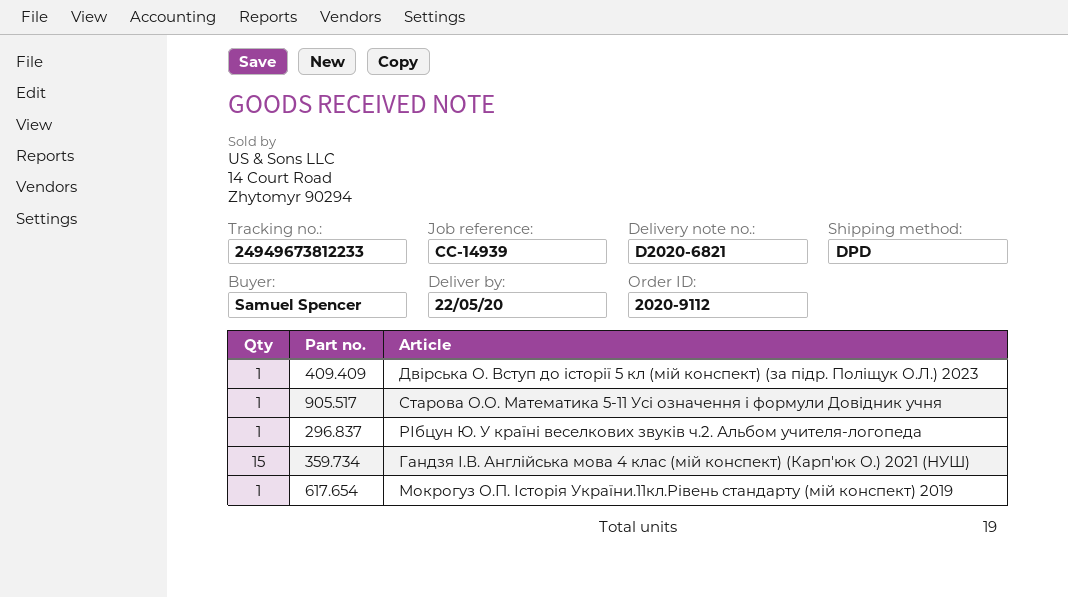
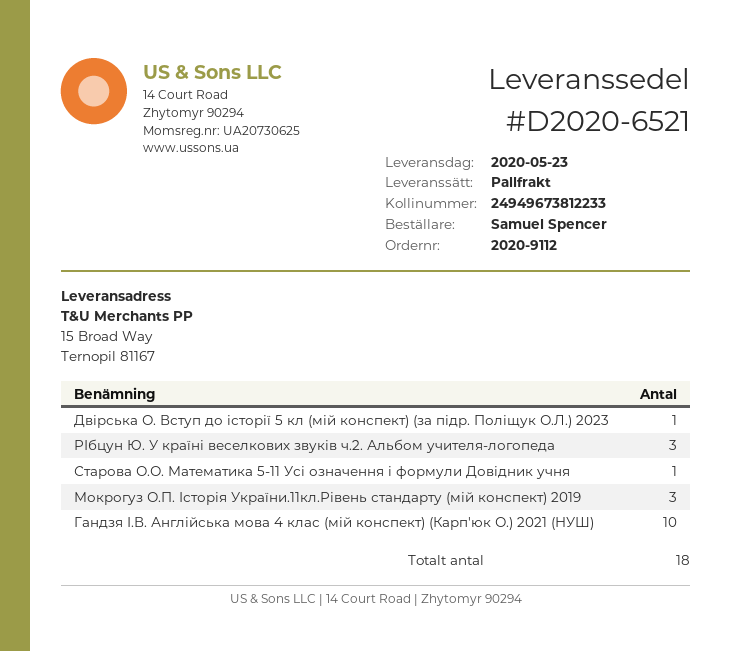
delivery note number: D2020-6821 -> D2020-6521
delivery date: 2020-05-22 -> 2020-05-23
shipping method: DPD -> pallet freight
РІбцун Ю. У країні веселкових звуків ч.2. Альбом учителя-логопеда: 1 -> 3
Гандзя І.В. Англійська мова 4 клас (мій конспект) (Карп'юк О.) 2021 (НУШ): 15 -> 10
Мокрогуз О.П. Історія України.11кл.Рівень стандарту (мій конспект) 2019: 1 -> 3
total quantity: 19 -> 18

